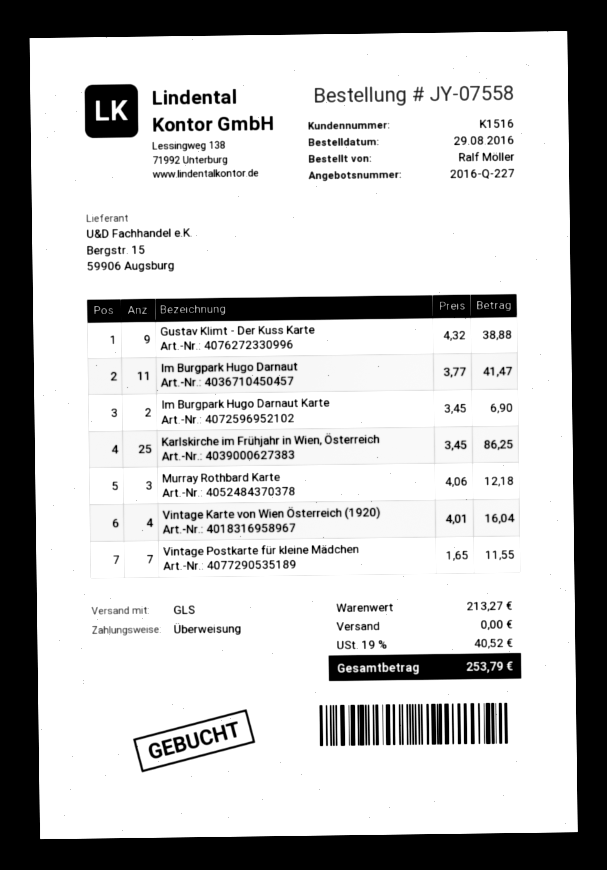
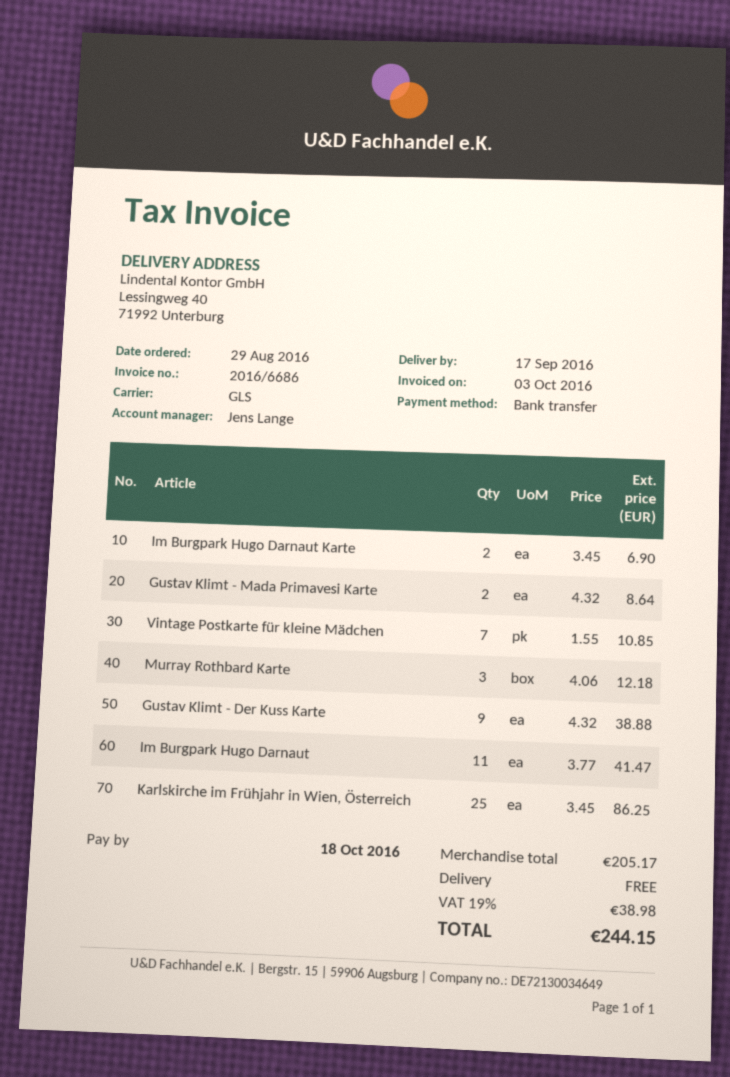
Vintage Karte von Wien Österreich (1920): 4 x 4.01 = 16.04 -> none
Vintage Postkarte für kleine Mädchen: 7 x 1.65 = 11.55 -> 7 x 1.55 = 10.85
Gustav Klimt - Mada Primavesi Karte: none -> 2 x 4.32 = 8.64
subtotal: 213.27 -> 205.17
tax: 19% = 40.52 -> 19% = 38.98
total: 253.79 -> 244.15

